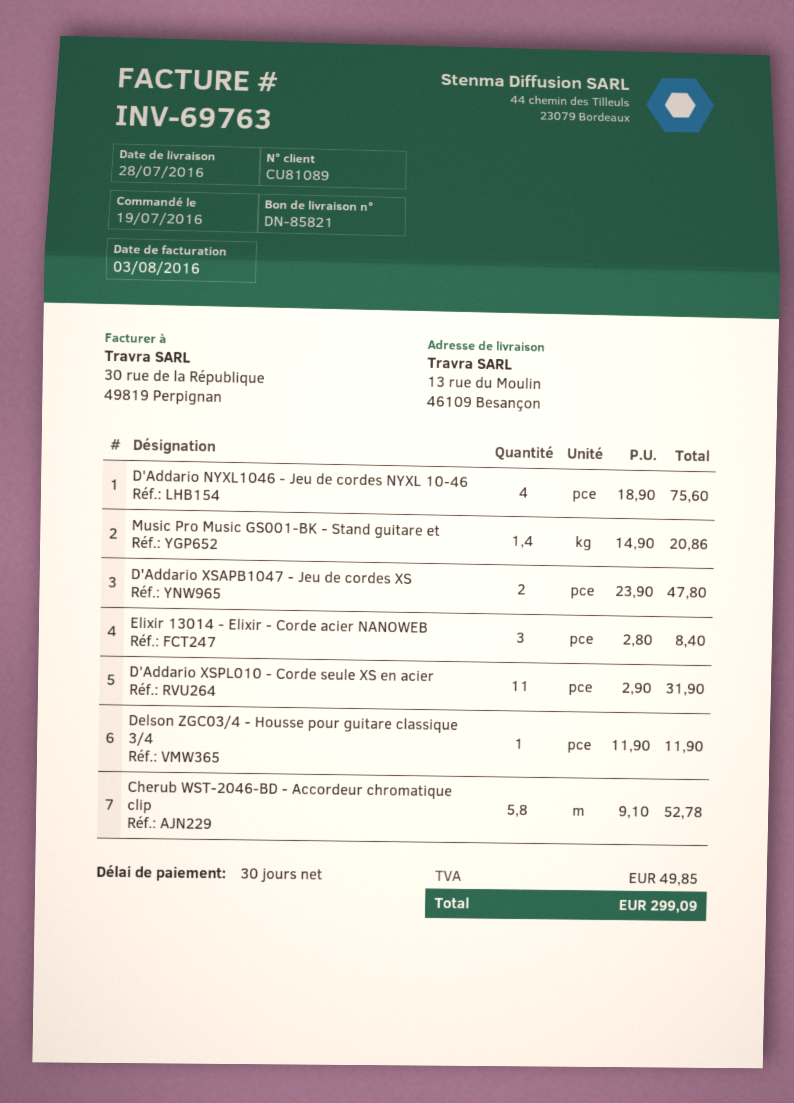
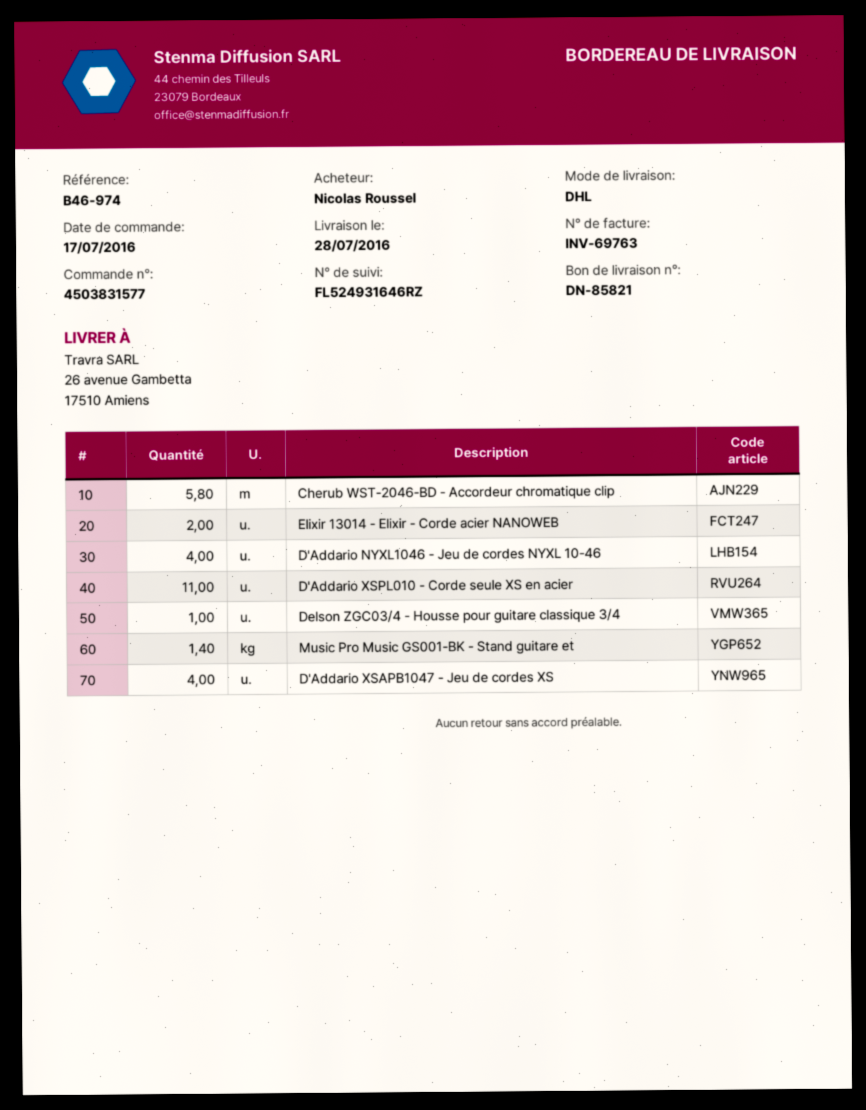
order date: 2016-07-19 -> 2016-07-17
ship to: 13 rue du Moulin, 46109 Besançon -> 26 avenue Gambetta, 17510 Amiens
D'Addario XSAPB1047 - Jeu de cordes XS: 2 -> 4
Elixir 13014 - Elixir - Corde acier NANOWEB: 3 -> 2

